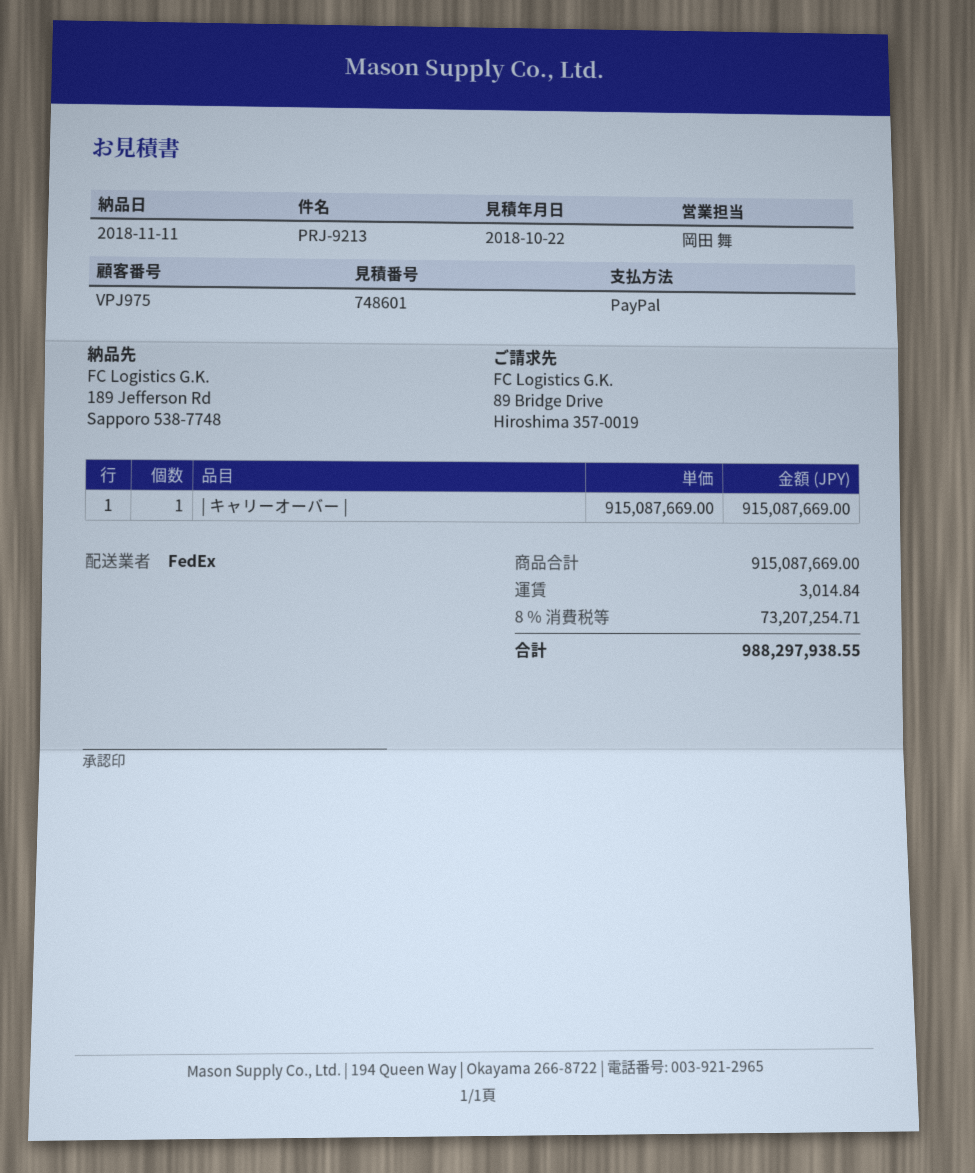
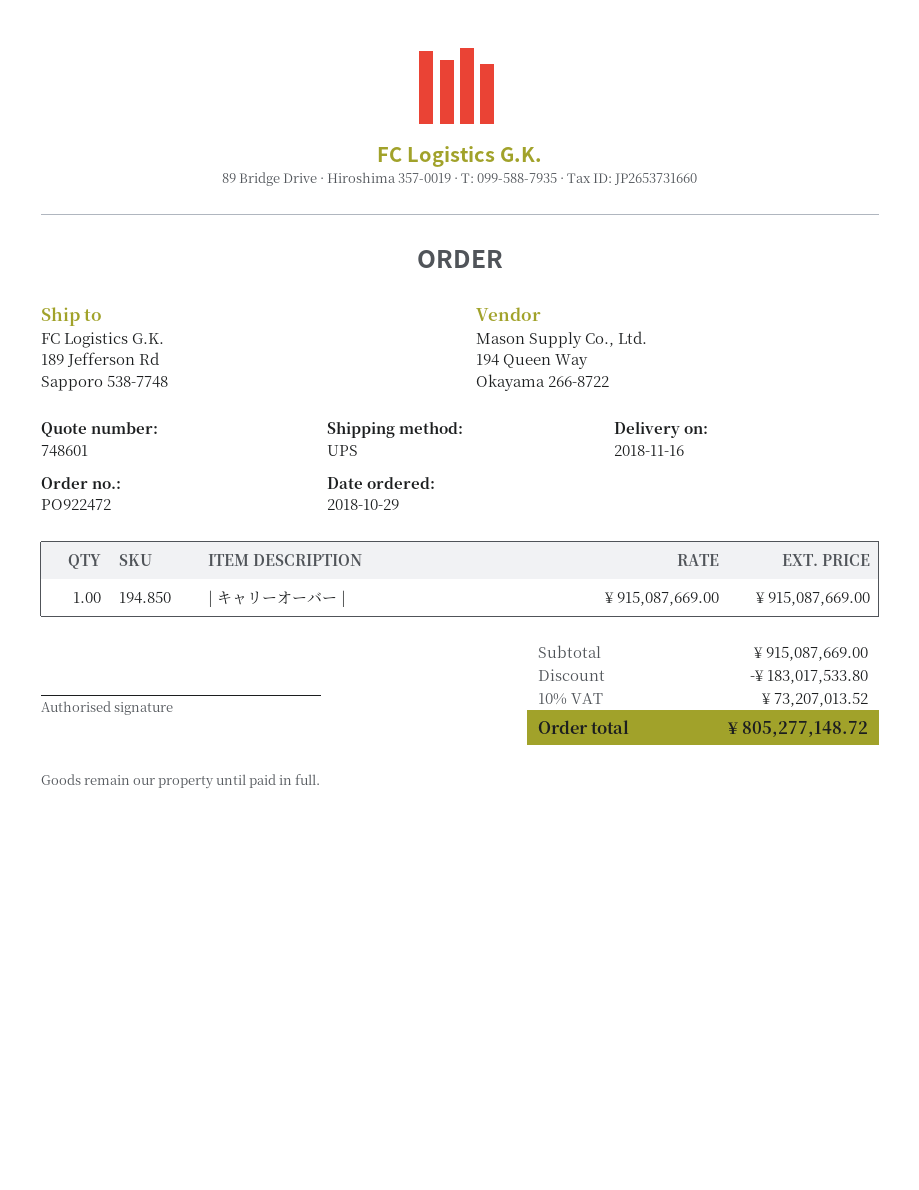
delivery date: 2018-11-11 -> 2018-11-16
shipping method: FedEx -> UPS
discount: none -> 183017533.80
shipping: 3014.84 -> none
tax: 8% = 73207254.71 -> 10% = 73207013.52
total: 988297938.55 -> 805277148.72

